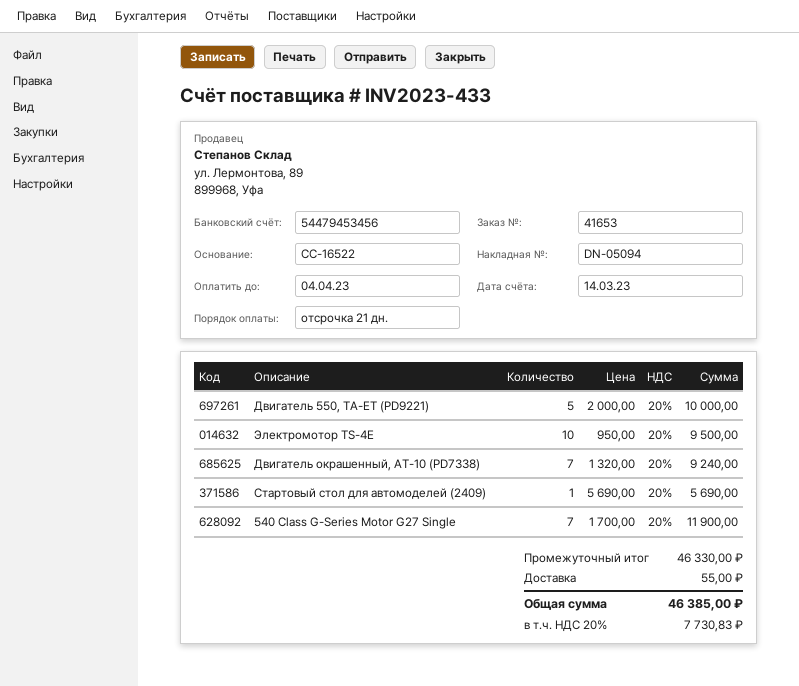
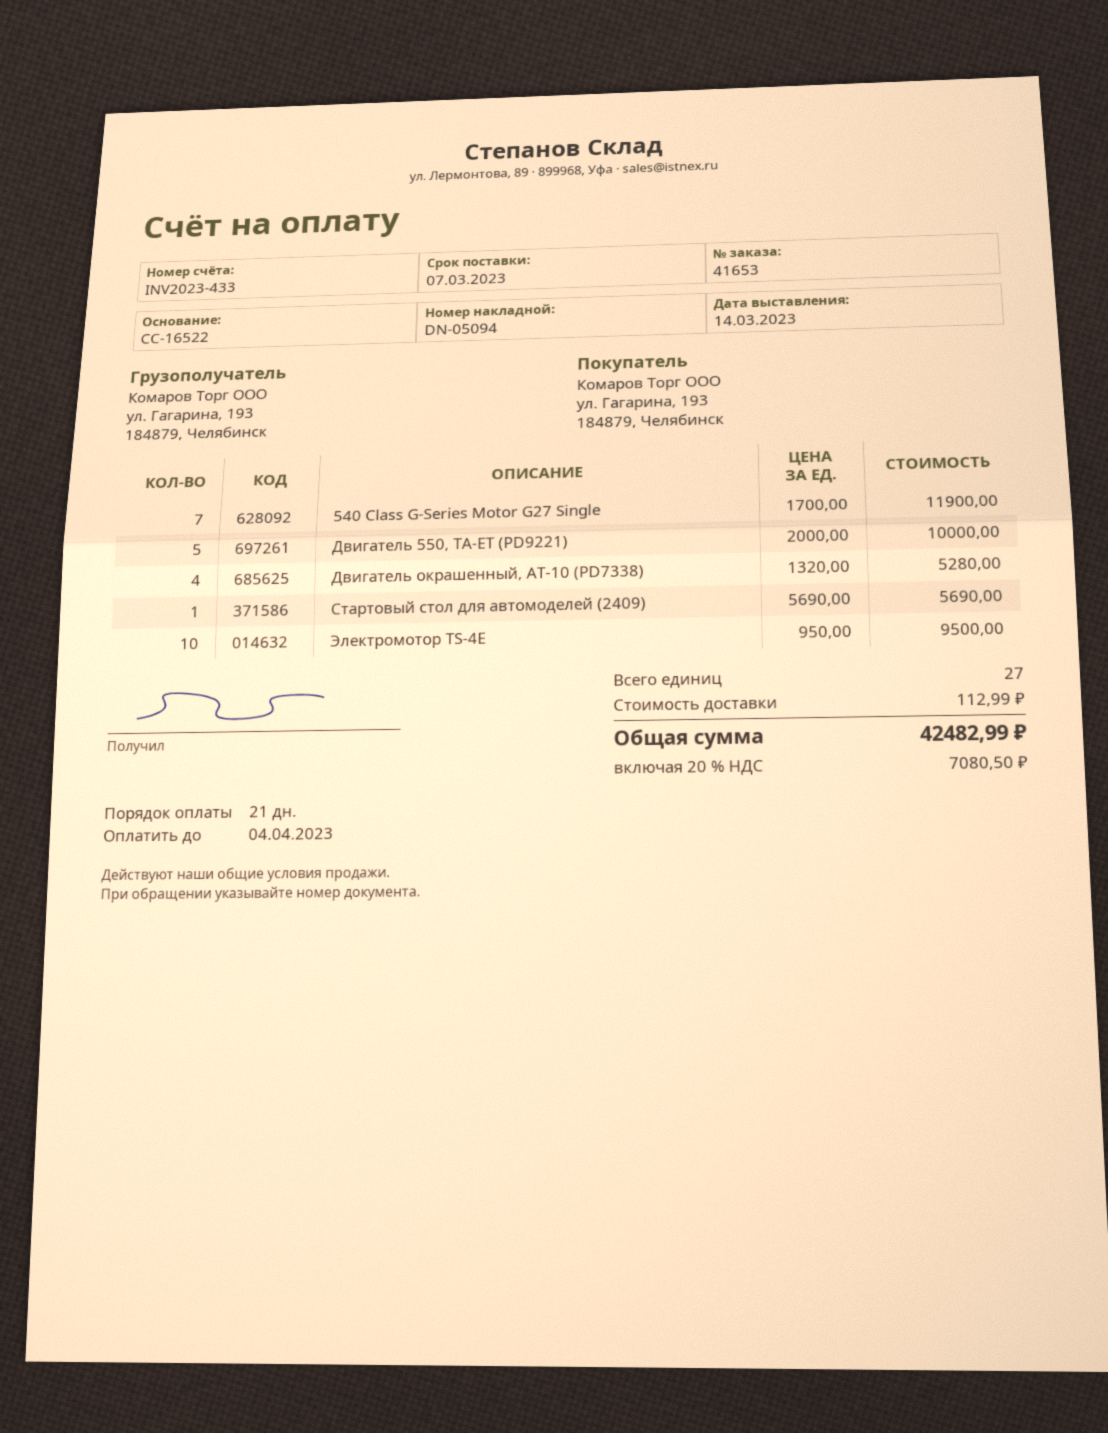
Двигатель окрашенный, AT-10 (PD7338): 7 x 1320.00 = 9240.00 -> 4 x 1320.00 = 5280.00
shipping: 55.00 -> 112.99
tax: 20% = 7730.83 -> 20% = 7080.50
total: 46385.00 -> 42482.99

